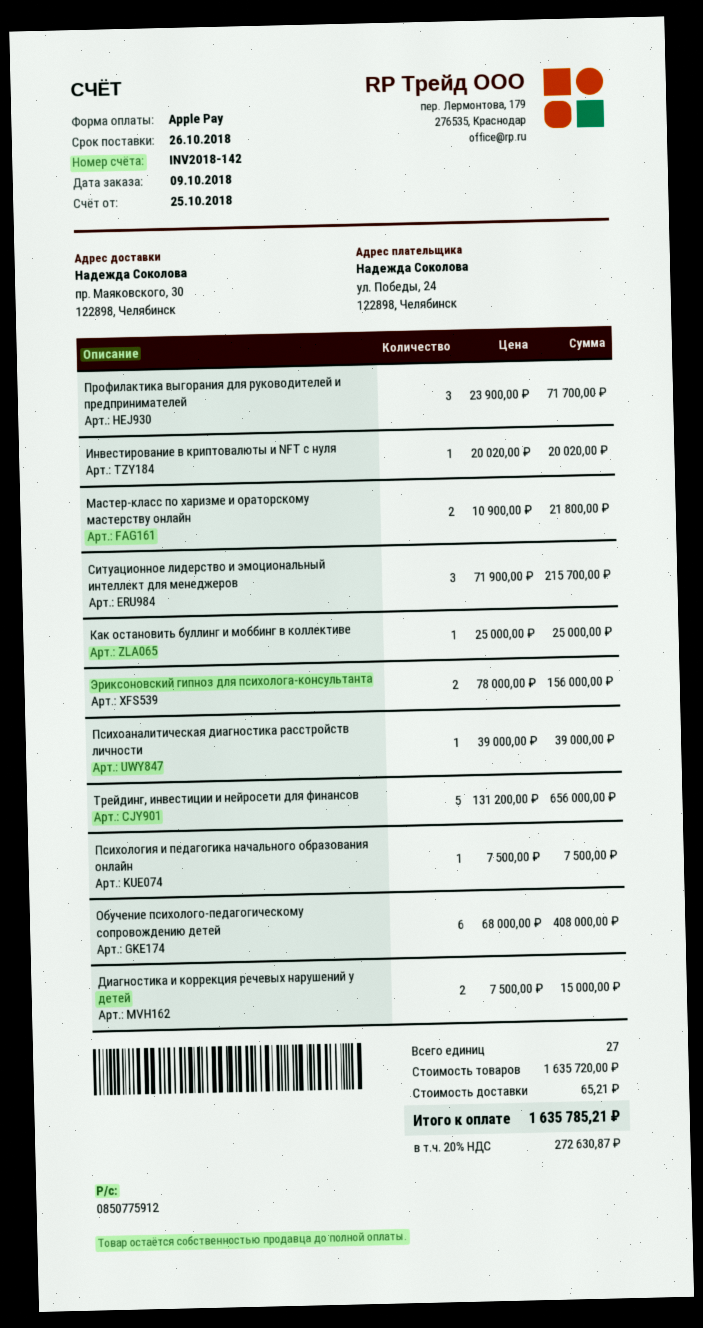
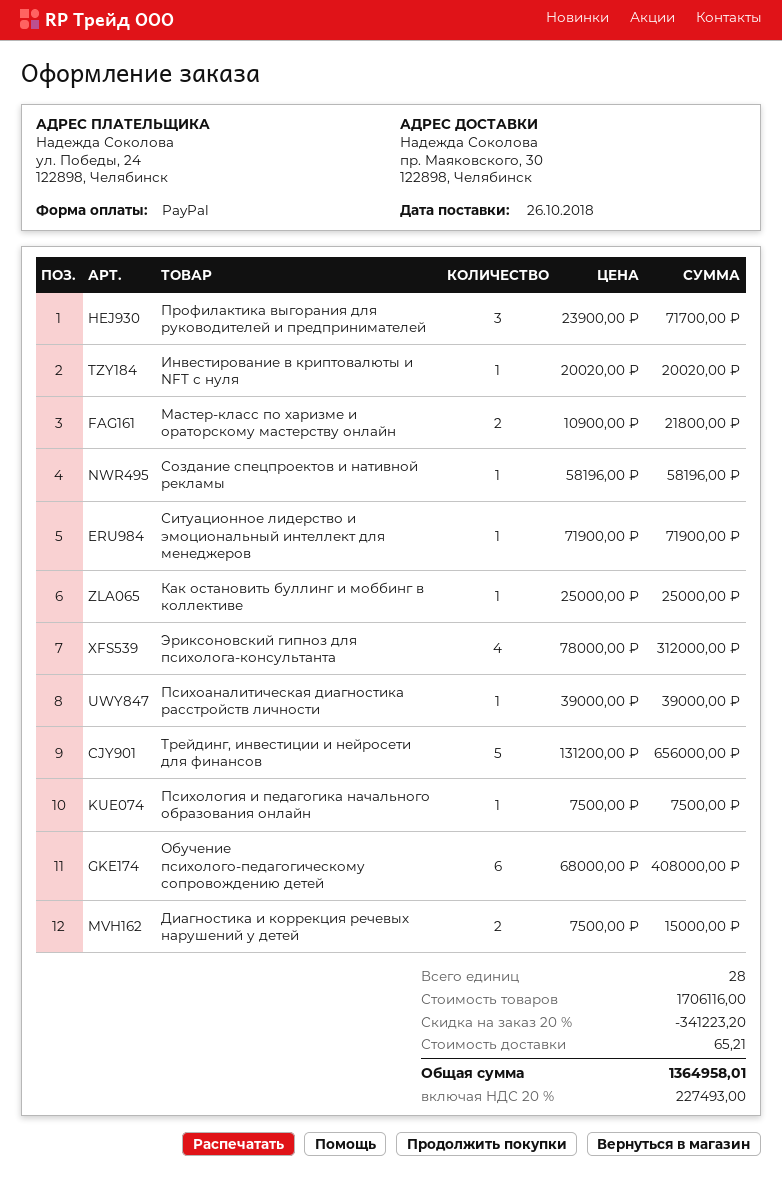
payment method: Apple Pay -> PayPal
Ситуационное лидерство и эмоциональный интеллект для менеджеров: 3 x 71900.00 = 215700.00 -> 1 x 71900.00 = 71900.00
Эриксоновский гипноз для психолога-консультанта: 2 x 78000.00 = 156000.00 -> 4 x 78000.00 = 312000.00
Создание спецпроектов и нативной рекламы: none -> 1 x 58196.00 = 58196.00
total quantity: 27 -> 28
subtotal: 1635720.00 -> 1706116.00
discount: none -> 20% = 341223.20
tax: 20% = 272630.87 -> 20% = 227493.00
total: 1635785.21 -> 1364958.01

